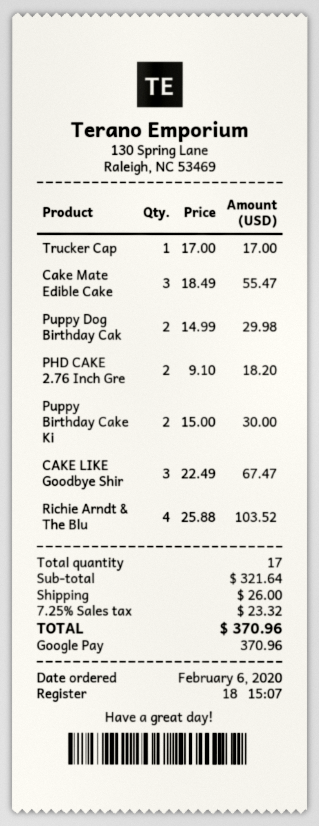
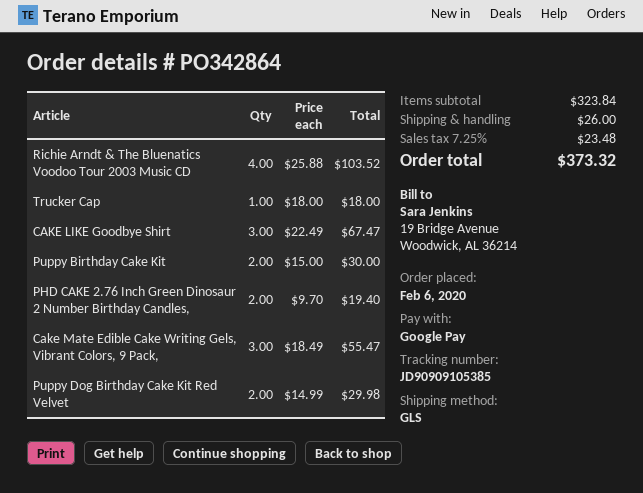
Trucker Cap: 1 x 17.00 = 17.00 -> 1 x 18.00 = 18.00
PHD CAKE 2.76 Inch Gre: 2 x 9.10 = 18.20 -> 2 x 9.70 = 19.40
subtotal: 321.64 -> 323.84
tax: 7.25% = 23.32 -> 7.25% = 23.48
total: 370.96 -> 373.32

